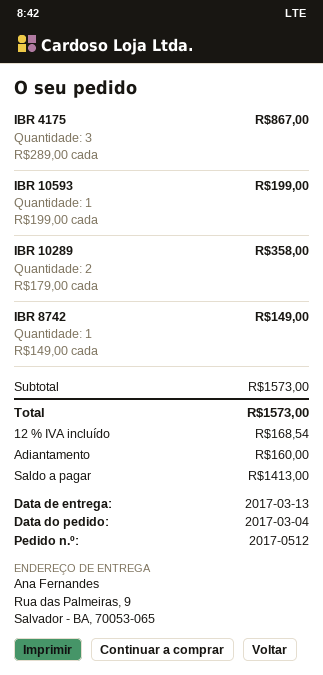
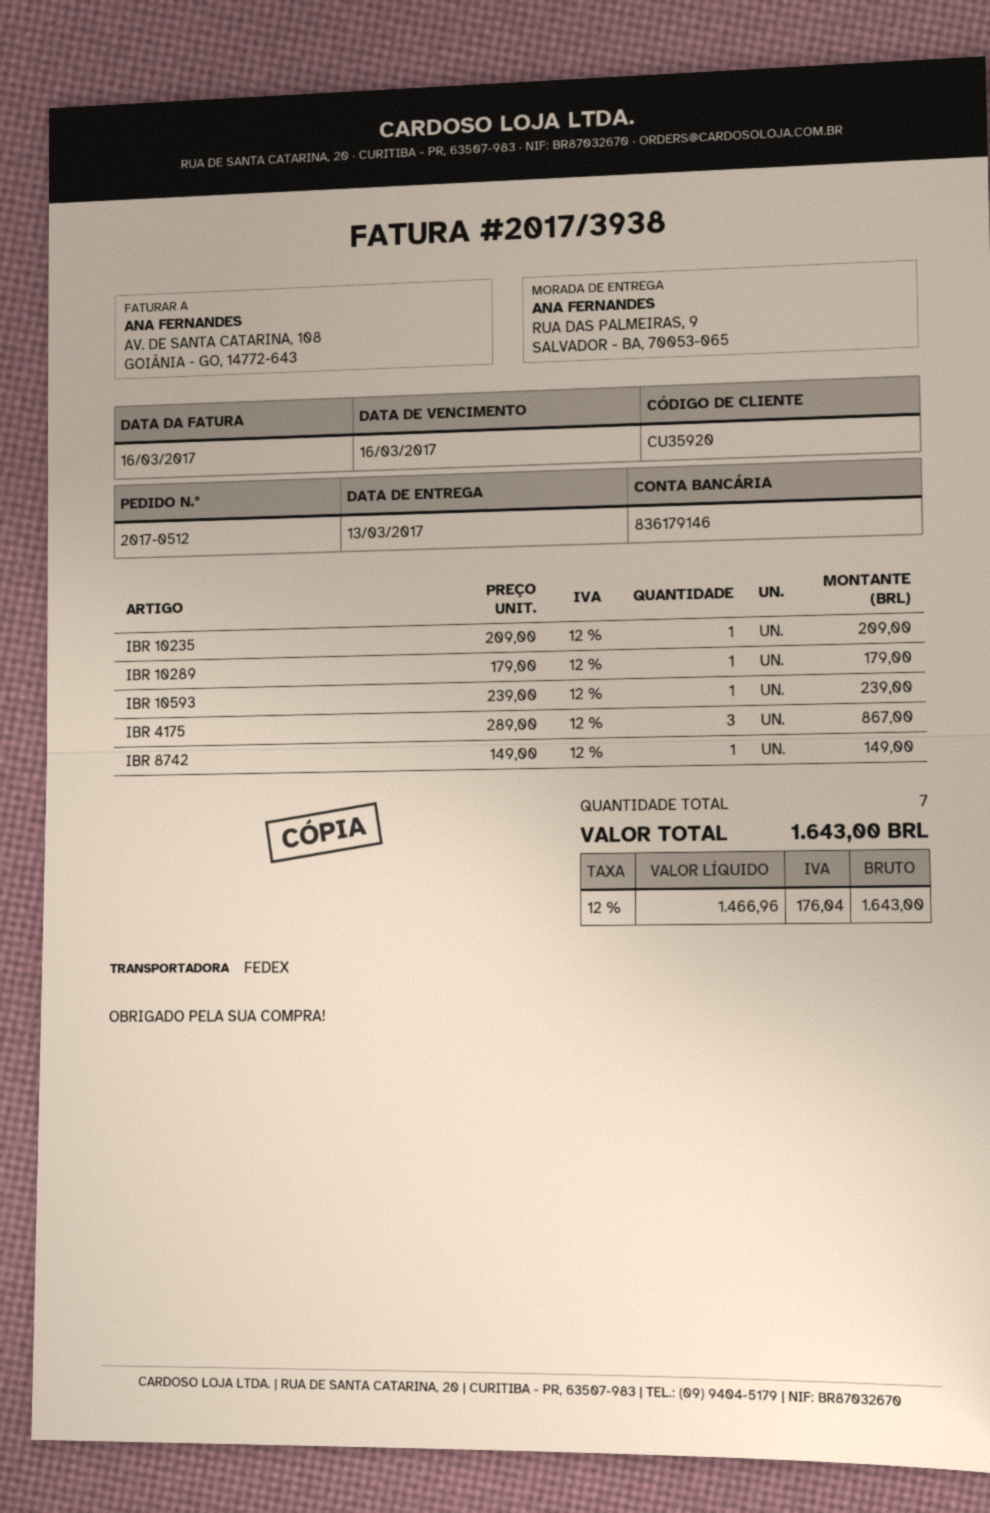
IBR 10593: 1 x 199.00 = 199.00 -> 1 x 239.00 = 239.00
IBR 10289: 2 x 179.00 = 358.00 -> 1 x 179.00 = 179.00
IBR 10235: none -> 1 x 209.00 = 209.00
tax: 12% = 168.54 -> 12% = 176.04
total: 1573.00 -> 1643.00

